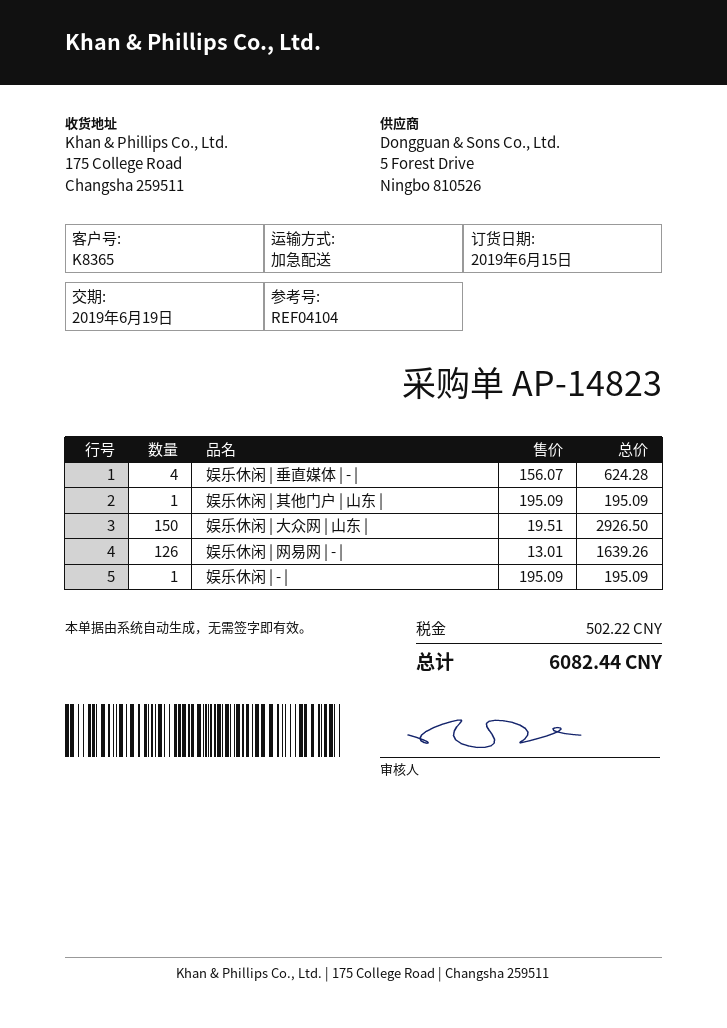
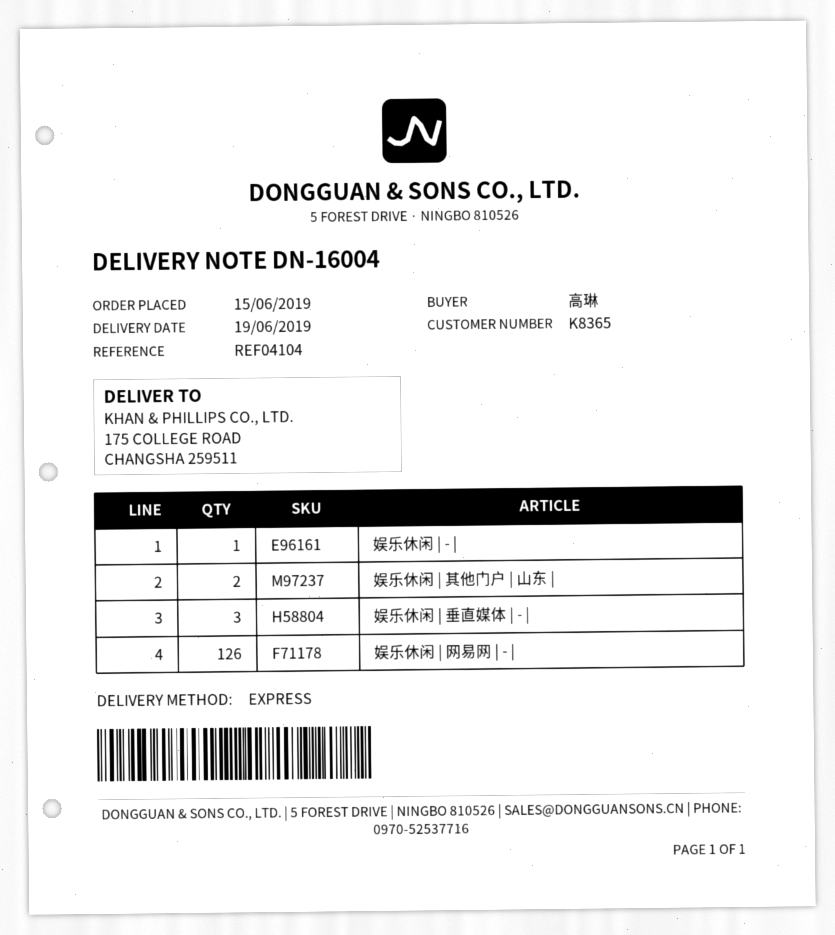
娱乐休闲 | 垂直媒体 | - |: 4 -> 3
娱乐休闲 | 其他门户 | 山东 |: 1 -> 2
娱乐休闲 | 大众网 | 山东 |: 150 -> none

